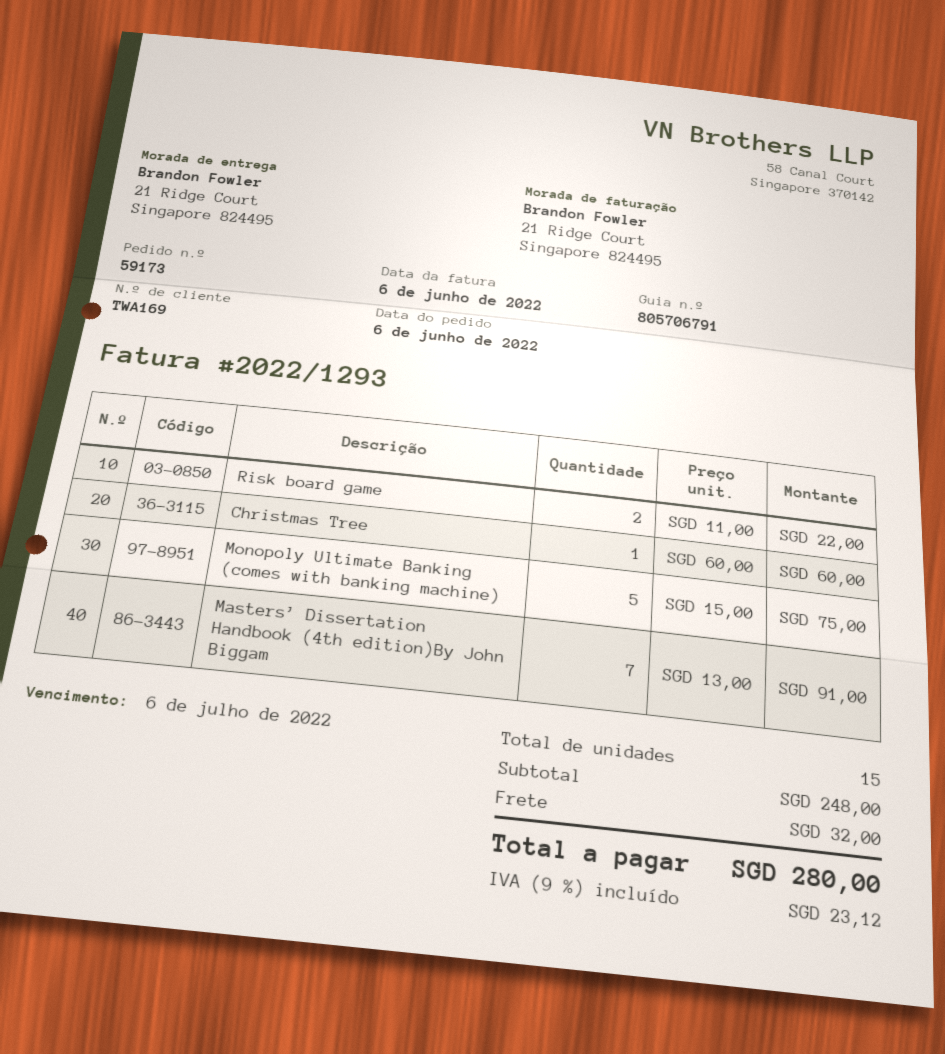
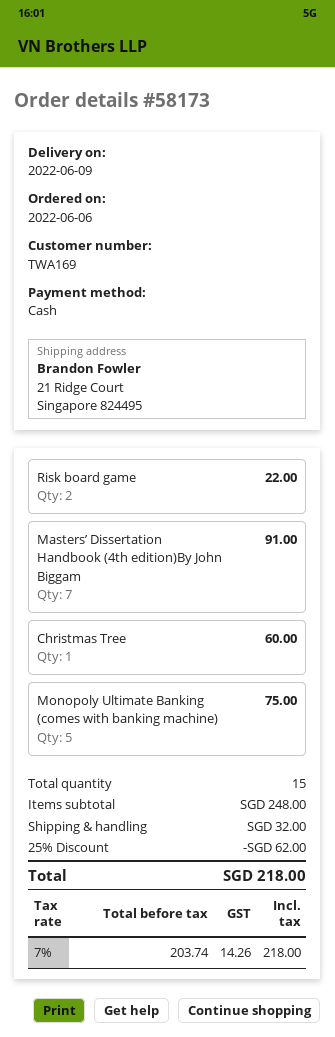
order number: 59173 -> 58173
discount: none -> 25% = 62.00
tax: 9% = 23.12 -> 7% = 14.26
total: 280.00 -> 218.00

